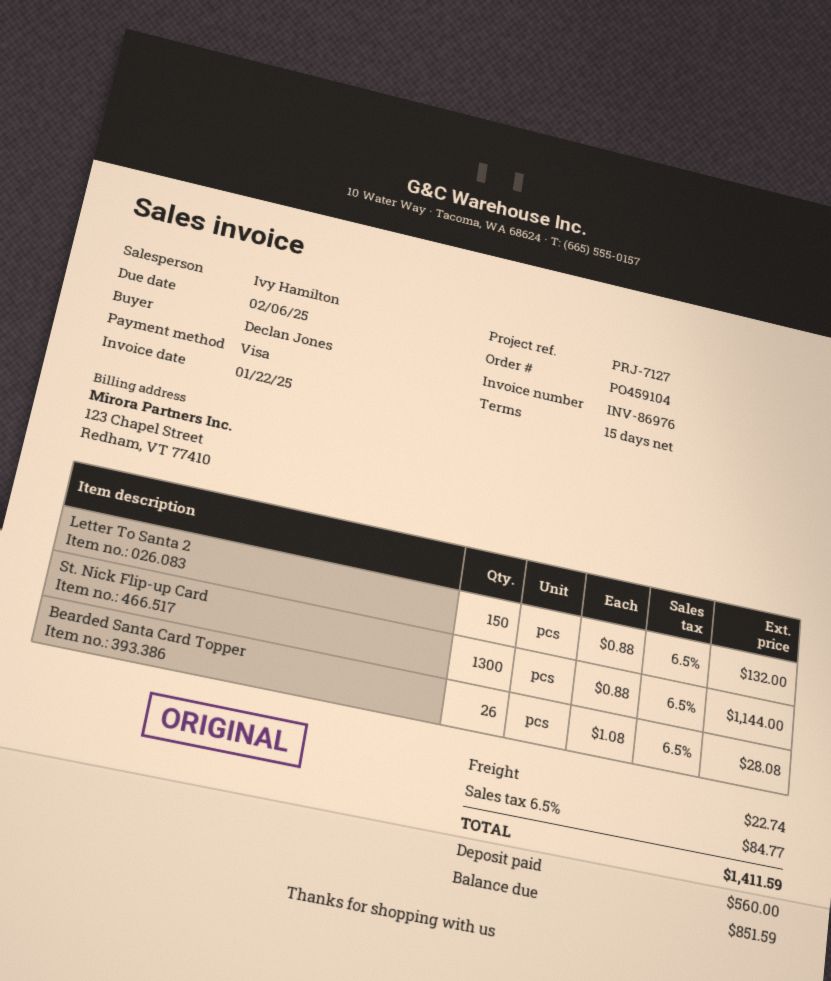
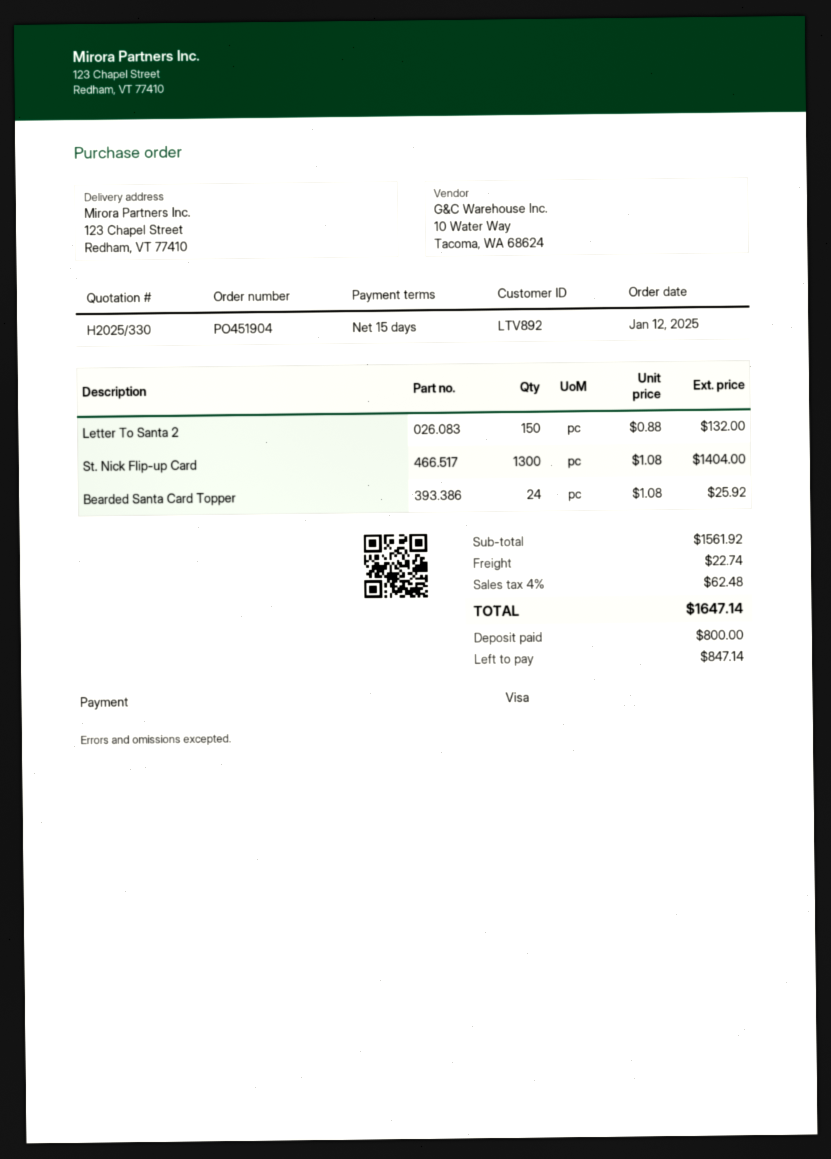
order number: PO459104 -> PO451904
St. Nick Flip-up Card: 1300 x 0.88 = 1144.00 -> 1300 x 1.08 = 1404.00
Bearded Santa Card Topper: 26 x 1.08 = 28.08 -> 24 x 1.08 = 25.92
tax: 6.5% = 84.77 -> 4% = 62.48
total: 1411.59 -> 1647.14
deposit: 560.00 -> 800.00
balance: 851.59 -> 847.14

